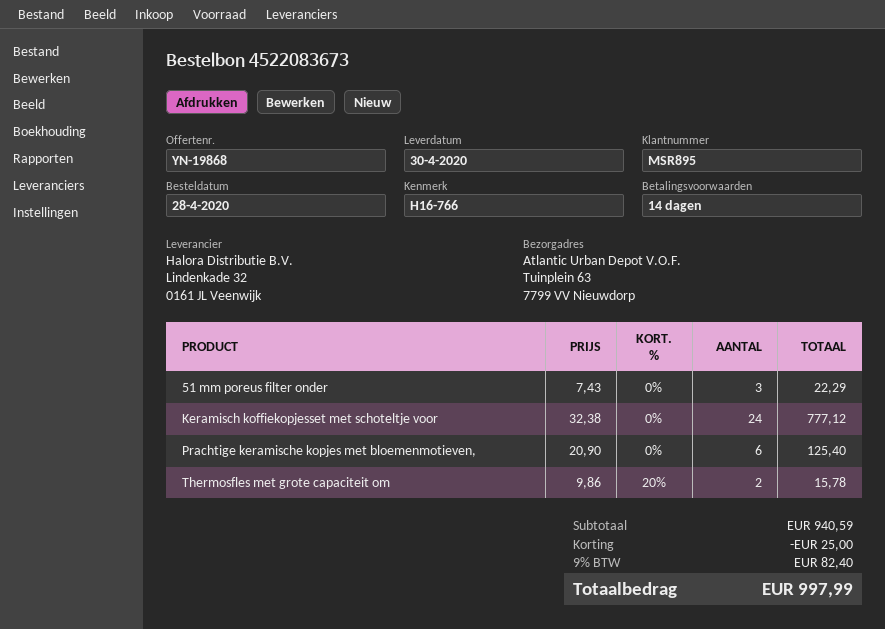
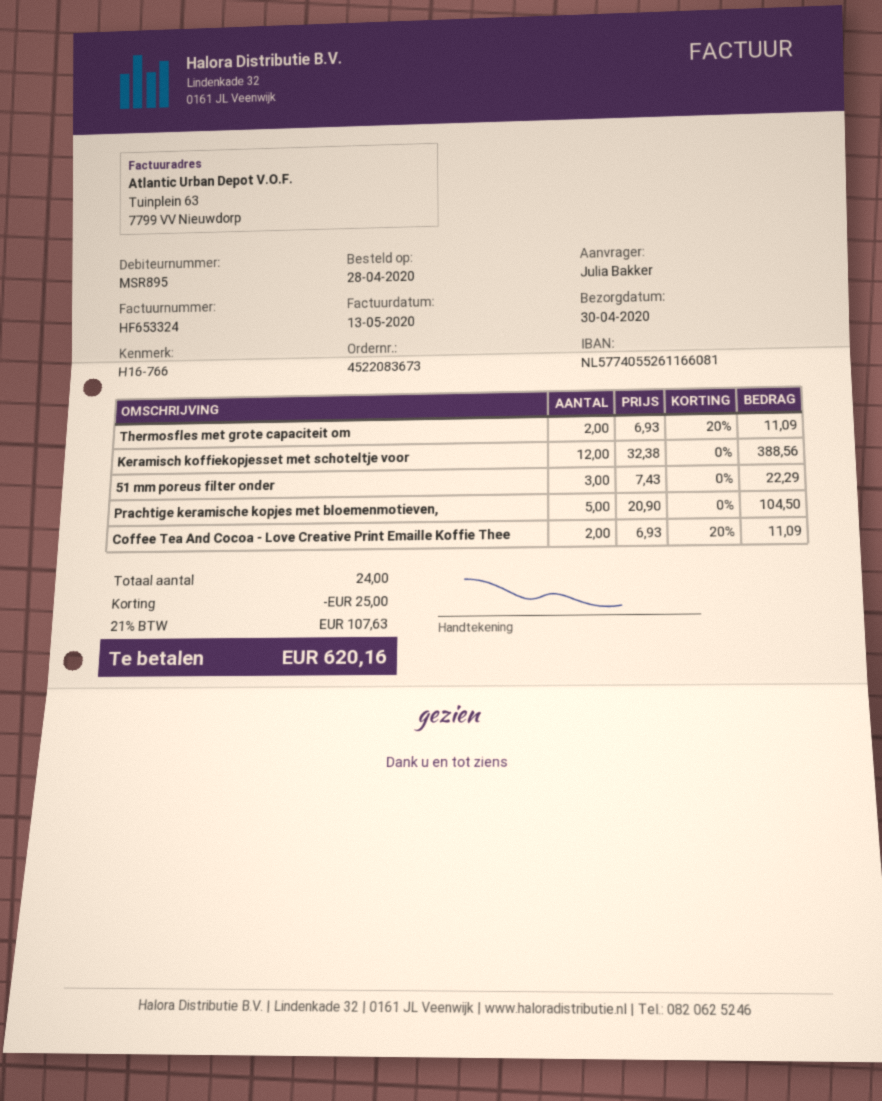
Keramisch koffiekopjesset met schoteltje voor: 24 x 32.38 = 777.12 -> 12 x 32.38 = 388.56
Prachtige keramische kopjes met bloemenmotieven,: 6 x 20.90 = 125.40 -> 5 x 20.90 = 104.50
Thermosfles met grote capaciteit om: 2 x 9.86 - 20% = 15.78 -> 2 x 6.93 - 20% = 11.09
Coffee Tea And Cocoa - Love Creative Print Emaille Koffie Thee: none -> 2 x 6.93 - 20% = 11.09
tax: 9% = 82.40 -> 21% = 107.63
total: 997.99 -> 620.16

